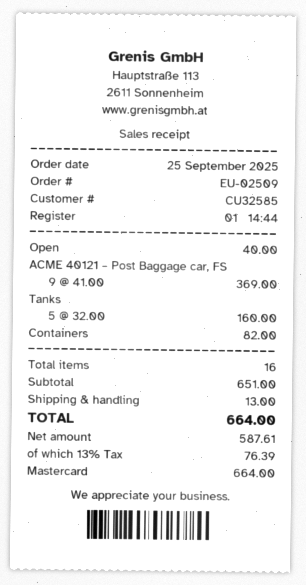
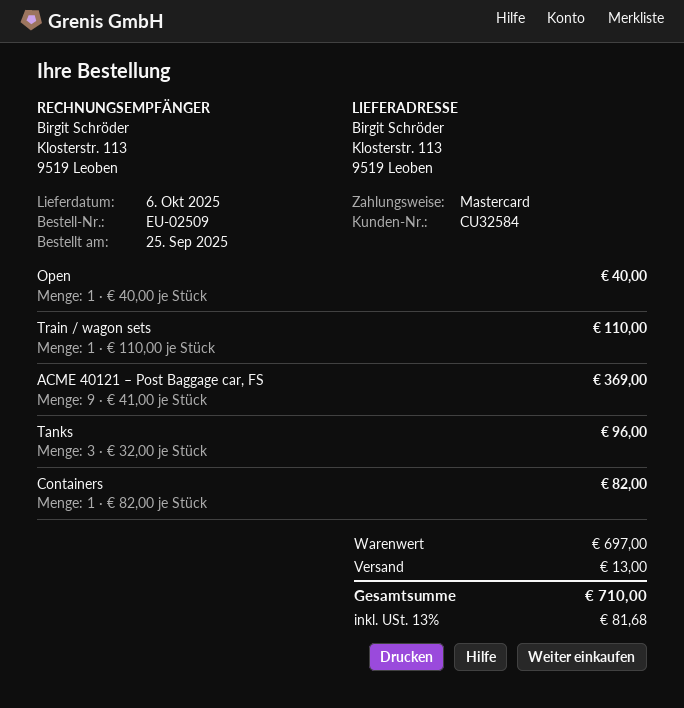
customer number: CU32585 -> CU32584
Tanks: 5 x 32.00 = 160.00 -> 3 x 32.00 = 96.00
Train / wagon sets: none -> 1 x 110.00 = 110.00
subtotal: 651.00 -> 697.00
tax: 13% = 76.39 -> 13% = 81.68
total: 664.00 -> 710.00

